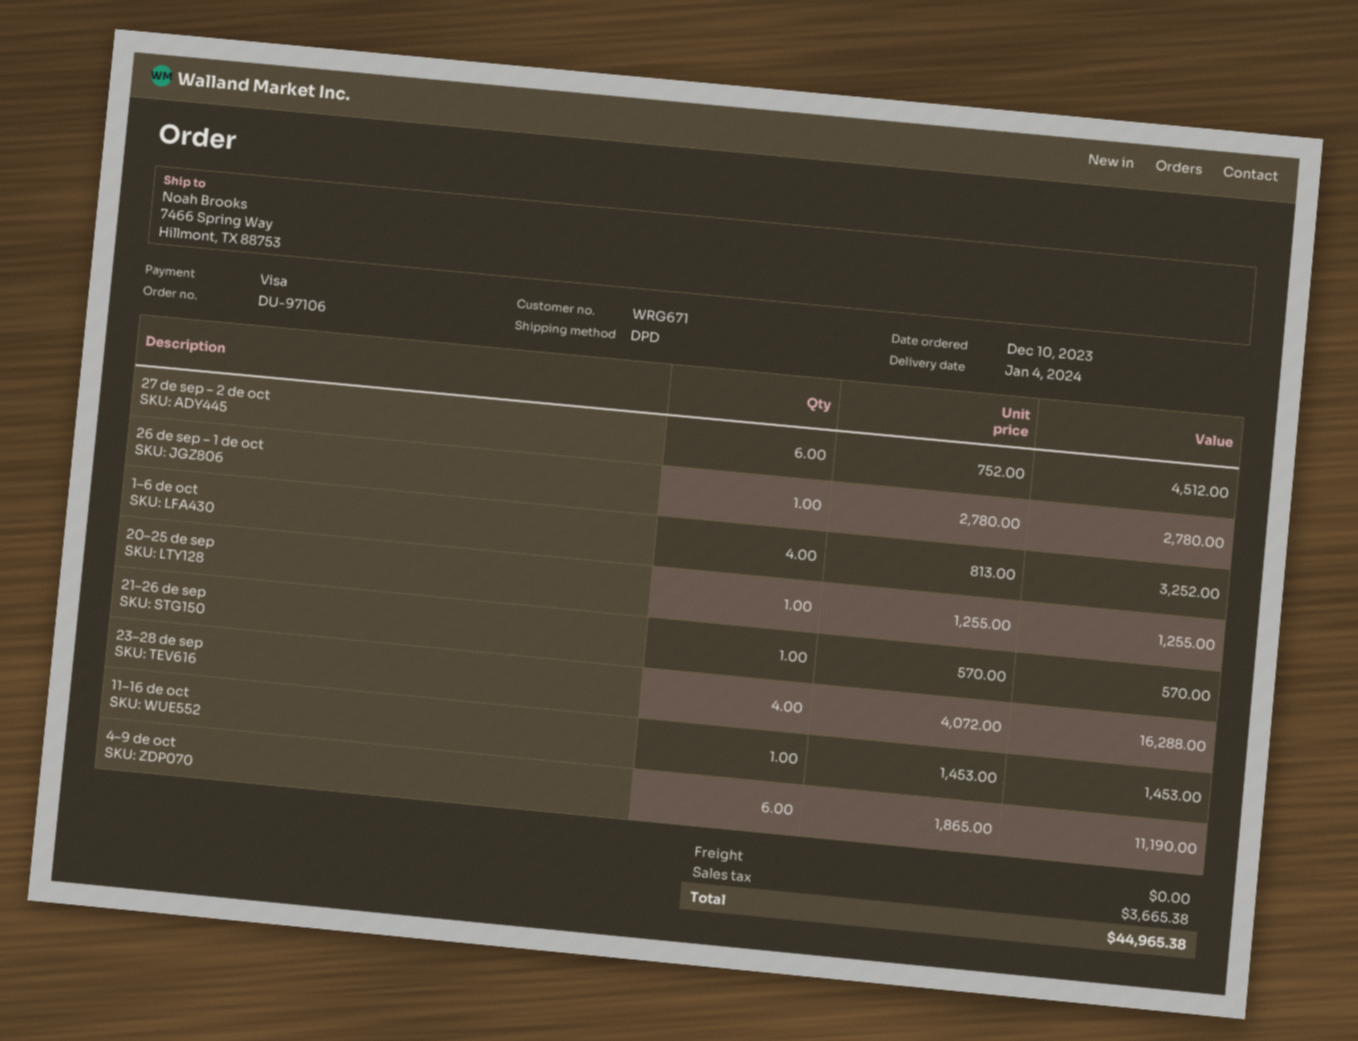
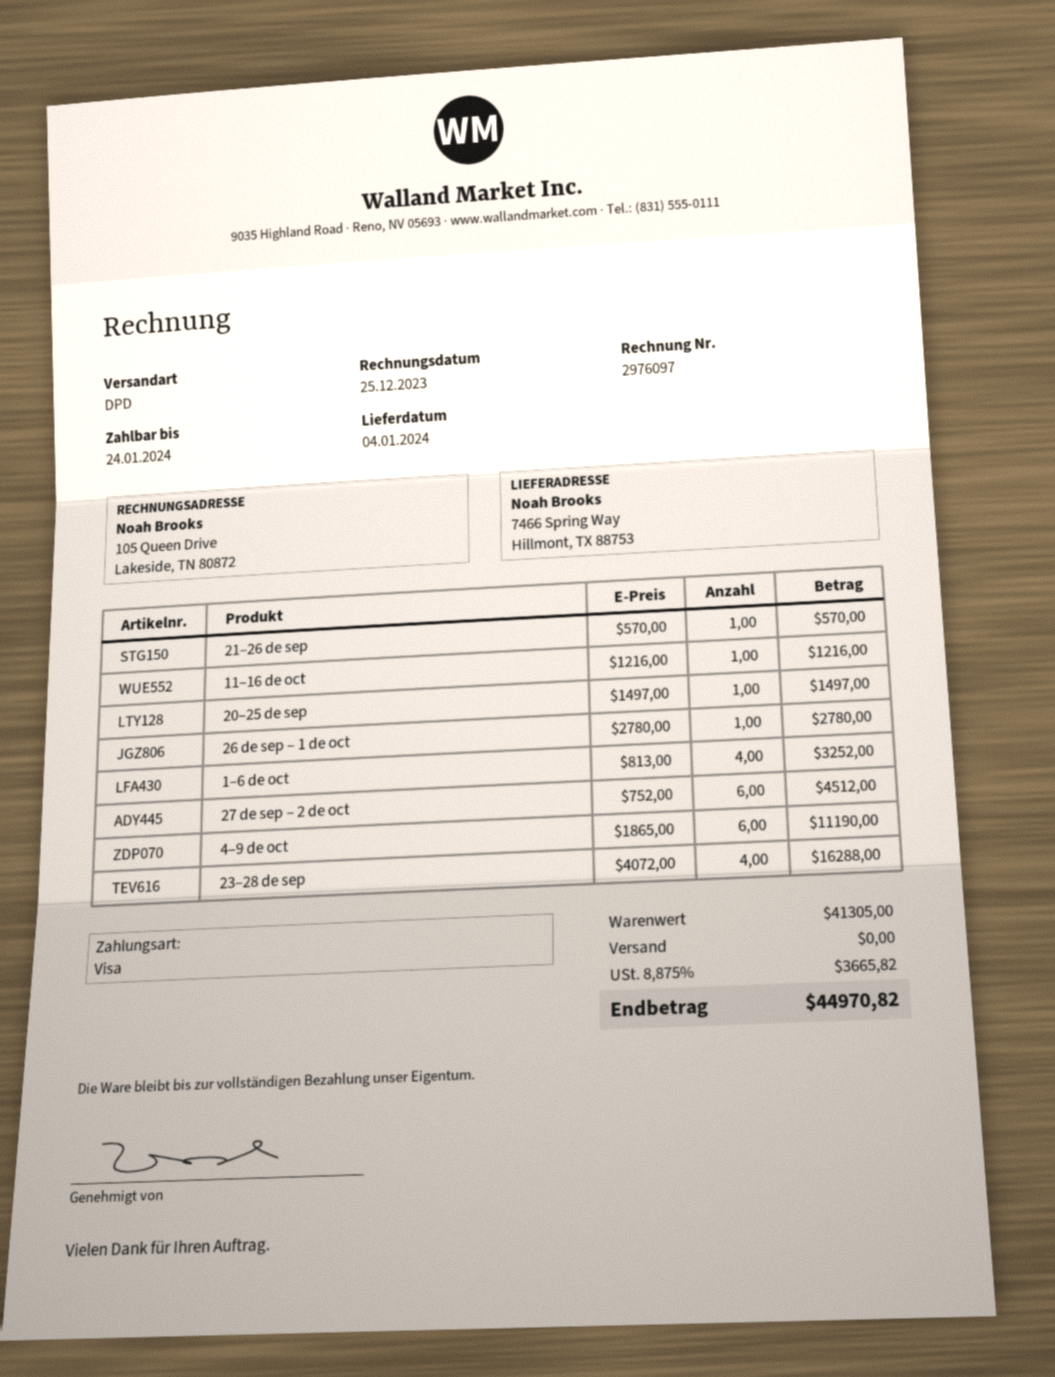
20–25 de sep: 1 x 1255.00 = 1255.00 -> 1 x 1497.00 = 1497.00
11–16 de oct: 1 x 1453.00 = 1453.00 -> 1 x 1216.00 = 1216.00
tax: 3665.38 -> 3665.82
total: 44965.38 -> 44970.82

